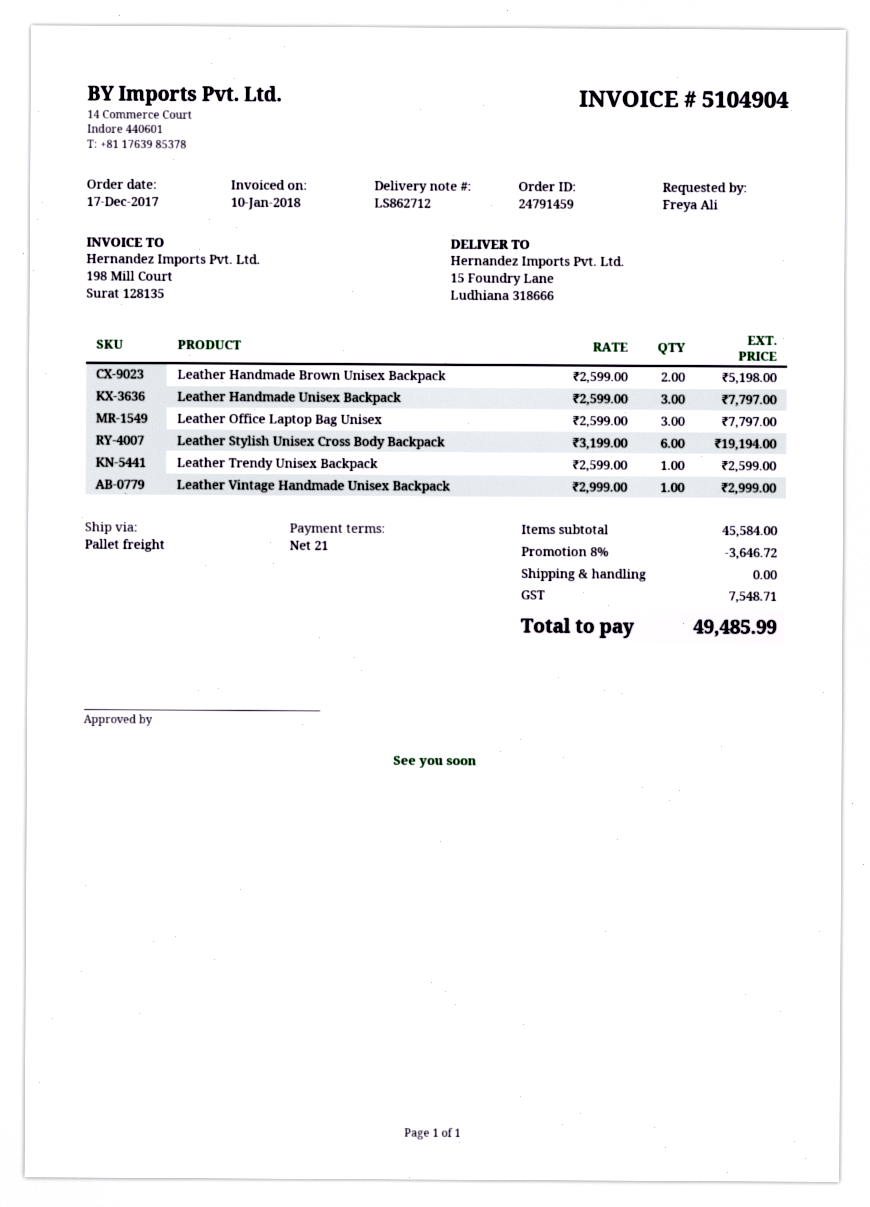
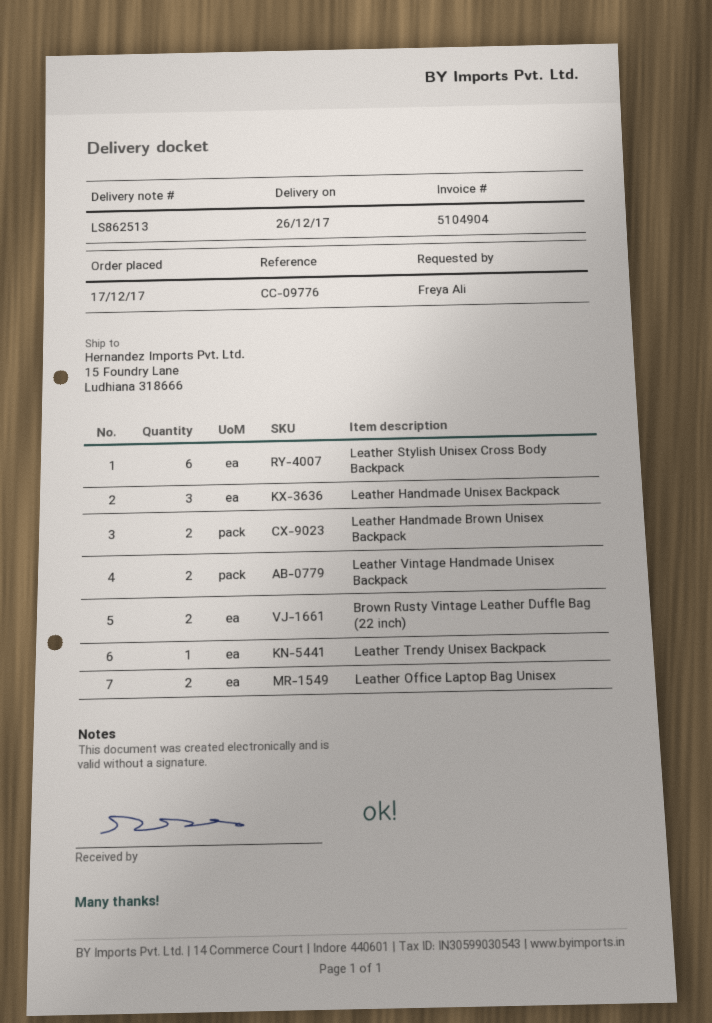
delivery note number: LS862712 -> LS862513
Leather Office Laptop Bag Unisex: 3 -> 2
Leather Vintage Handmade Unisex Backpack: 1 -> 2
Brown Rusty Vintage Leather Duffle Bag (22 inch): none -> 2

